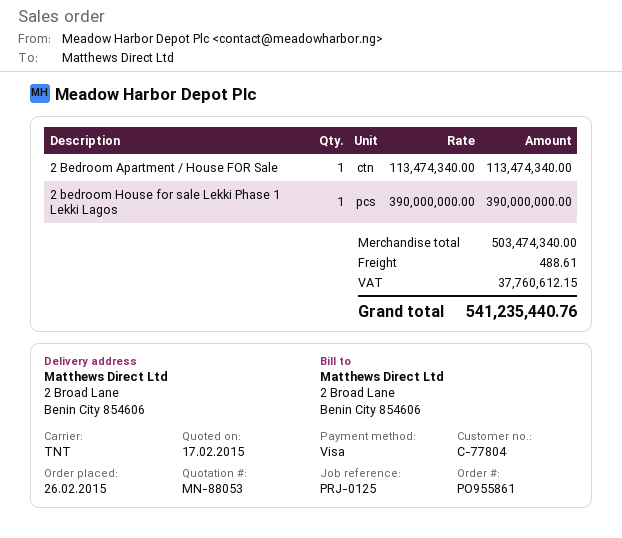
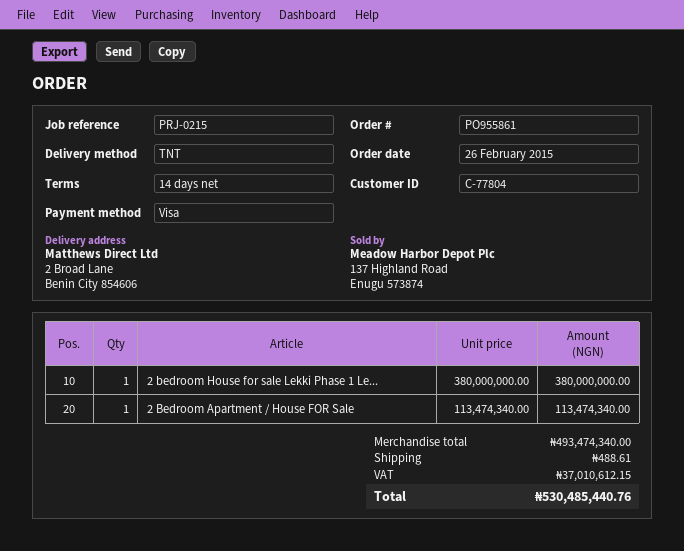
reference: PRJ-0125 -> PRJ-0215
2 bedroom House for sale Lekki Phase 1 Lekki Lagos: 1 x 390000000.00 = 390000000.00 -> 1 x 380000000.00 = 380000000.00
subtotal: 503474340.00 -> 493474340.00
tax: 37760612.15 -> 37010612.15
total: 541235440.76 -> 530485440.76

